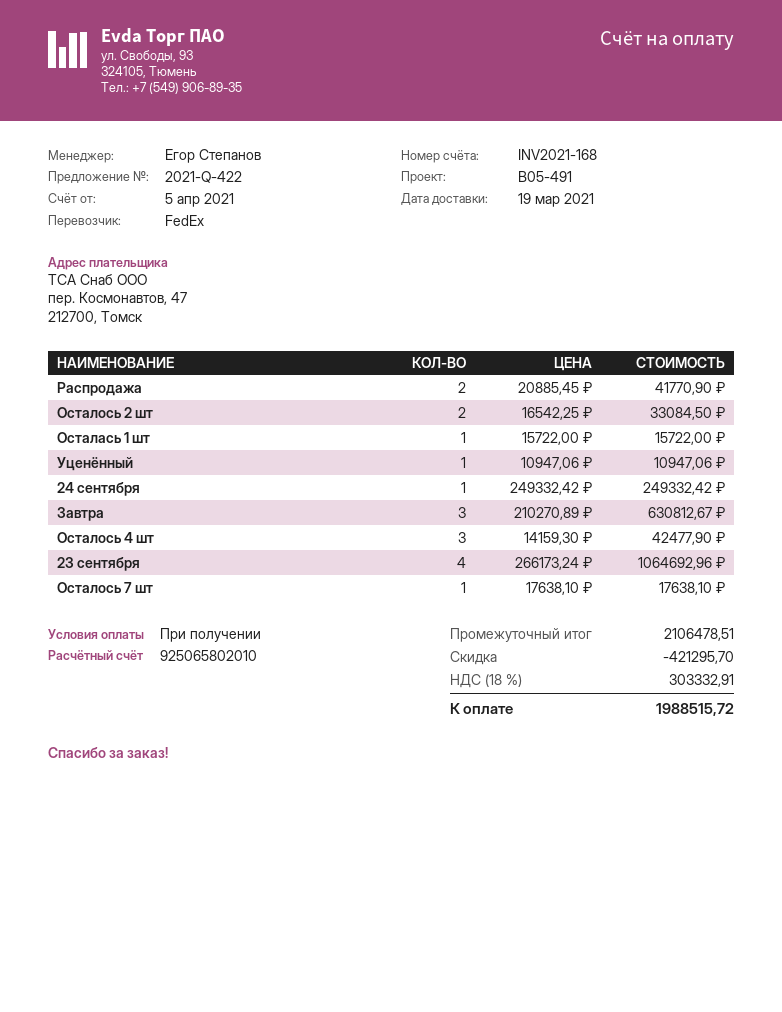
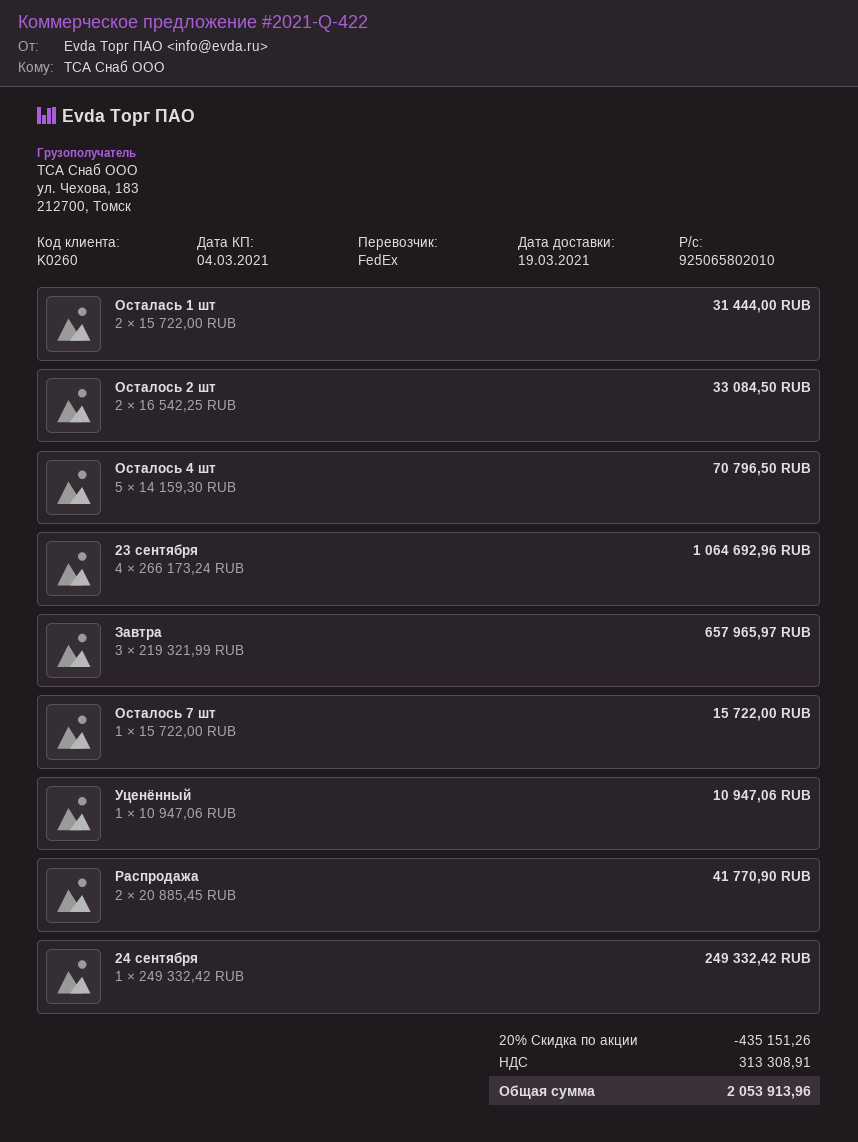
Осталась 1 шт: 1 x 15722.00 = 15722.00 -> 2 x 15722.00 = 31444.00
Завтра: 3 x 210270.89 = 630812.67 -> 3 x 219321.99 = 657965.97
Осталось 4 шт: 3 x 14159.30 = 42477.90 -> 5 x 14159.30 = 70796.50
Осталось 7 шт: 1 x 17638.10 = 17638.10 -> 1 x 15722.00 = 15722.00
discount: 421295.70 -> 435151.26
tax: 303332.91 -> 313308.91
total: 1988515.72 -> 2053913.96

